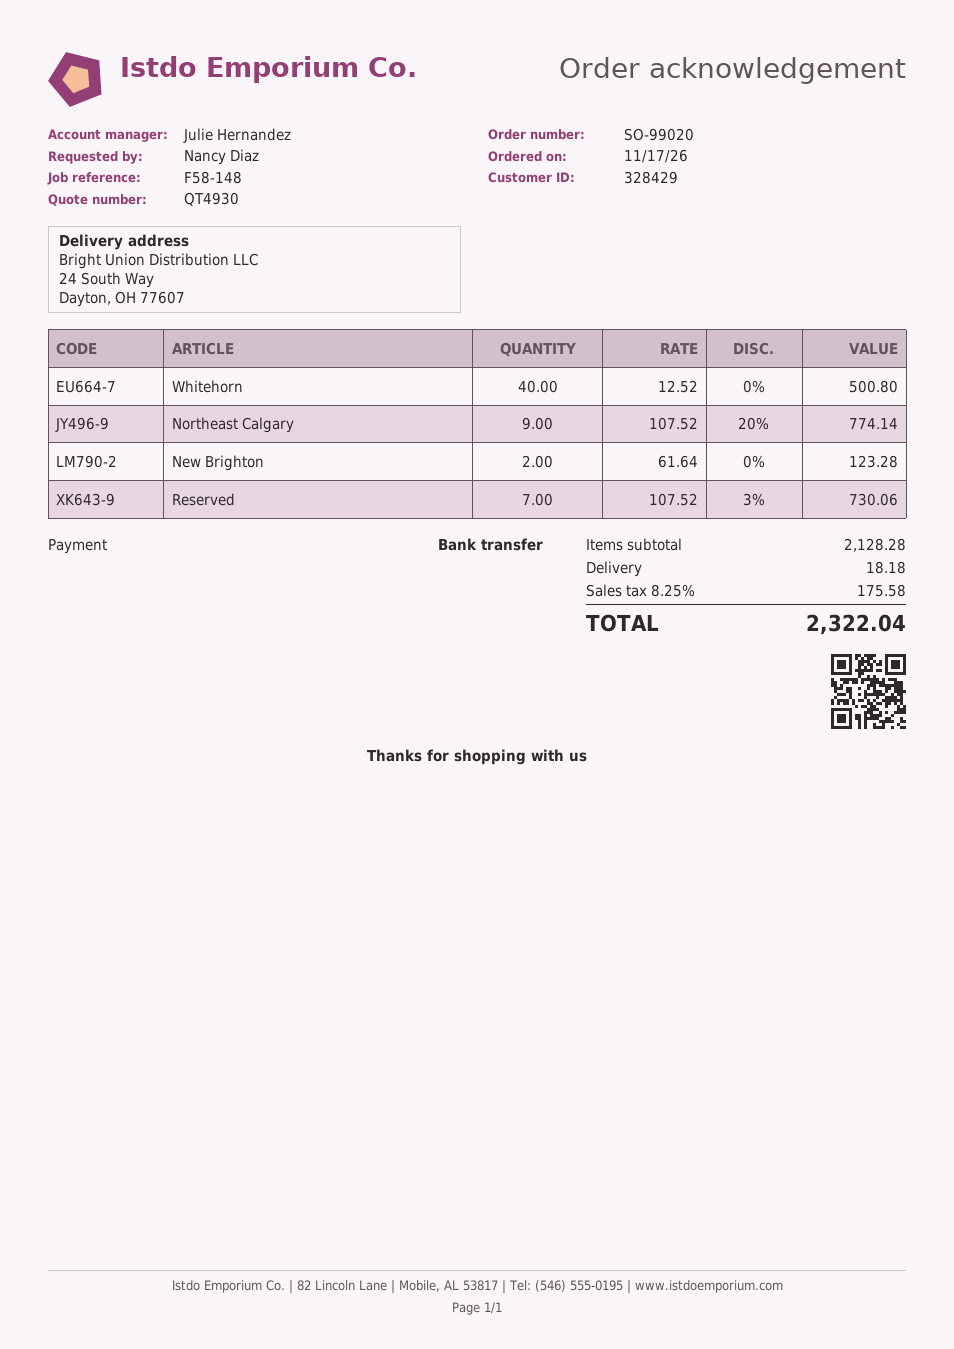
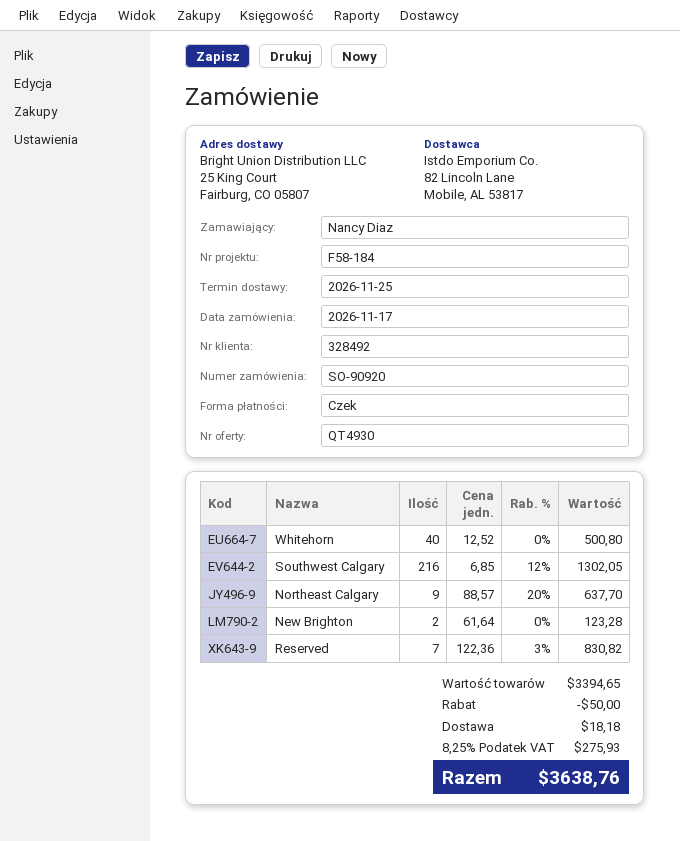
order number: SO-99020 -> SO-90920
customer number: 328429 -> 328492
reference: F58-148 -> F58-184
payment method: bank transfer -> cheque
ship to: 24 South Way, Dayton, OH 77607 -> 25 King Court, Fairburg, CO 05807
Northeast Calgary: 9 x 107.52 - 20% = 774.14 -> 9 x 88.57 - 20% = 637.70
Reserved: 7 x 107.52 - 3% = 730.06 -> 7 x 122.36 - 3% = 830.82
Southwest Calgary: none -> 216 x 6.85 - 12% = 1302.05
subtotal: 2128.28 -> 3394.65
discount: none -> 50.00
tax: 8.25% = 175.58 -> 8.25% = 275.93
total: 2322.04 -> 3638.76

